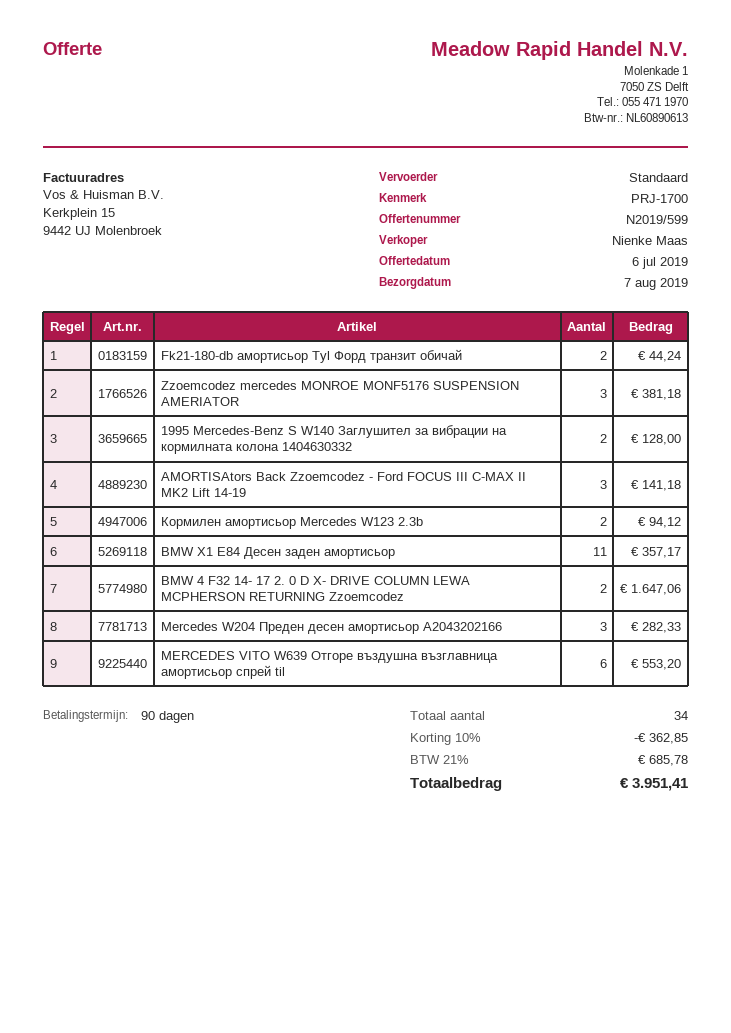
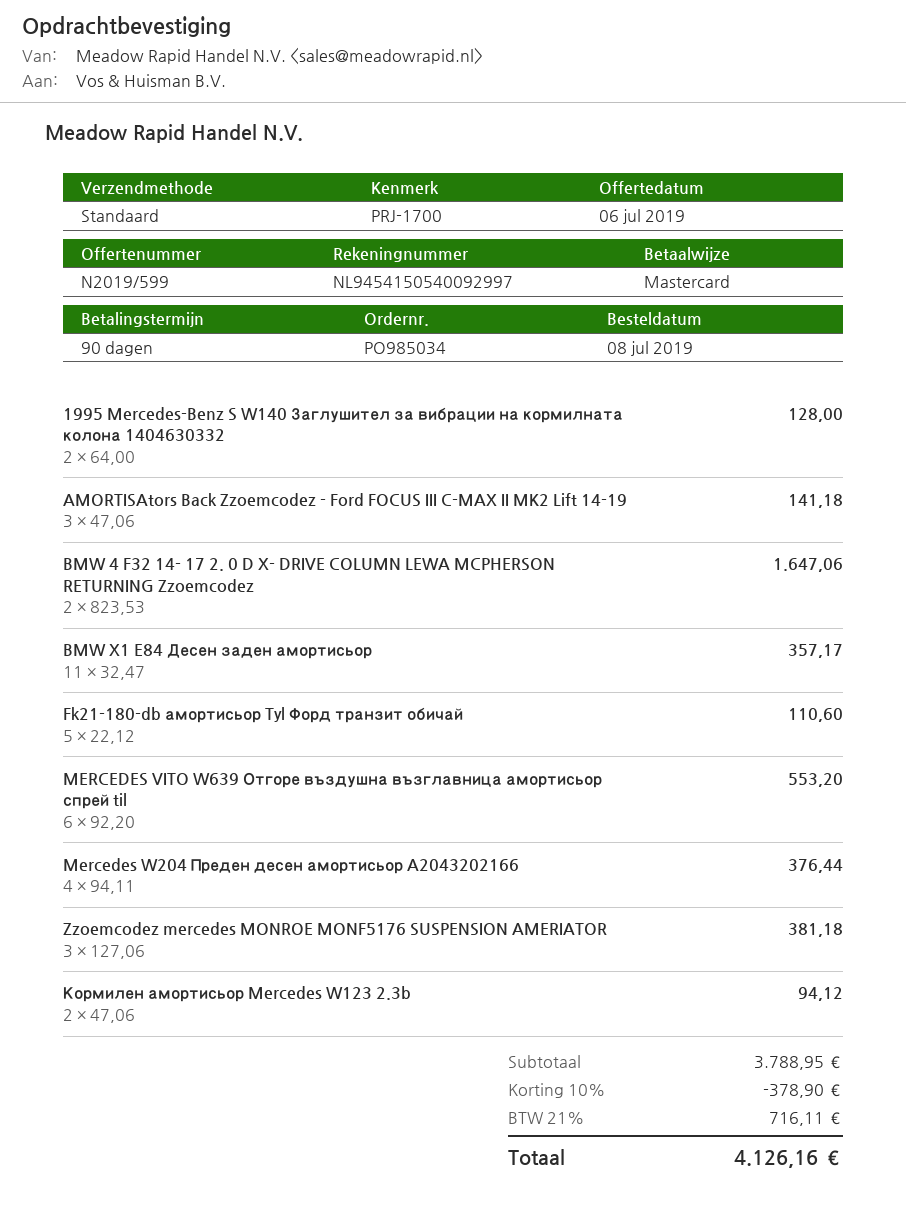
Fk21-180-db амортисьор Tyl Форд транзит обичай: 2 for 44.24 -> 5 for 110.60
Mercedes W204 Преден десен амортисьор A2043202166: 3 for 282.33 -> 4 for 376.44
discount: 10% = 362.85 -> 10% = 378.90
tax: 21% = 685.78 -> 21% = 716.11
total: 3951.41 -> 4126.16

